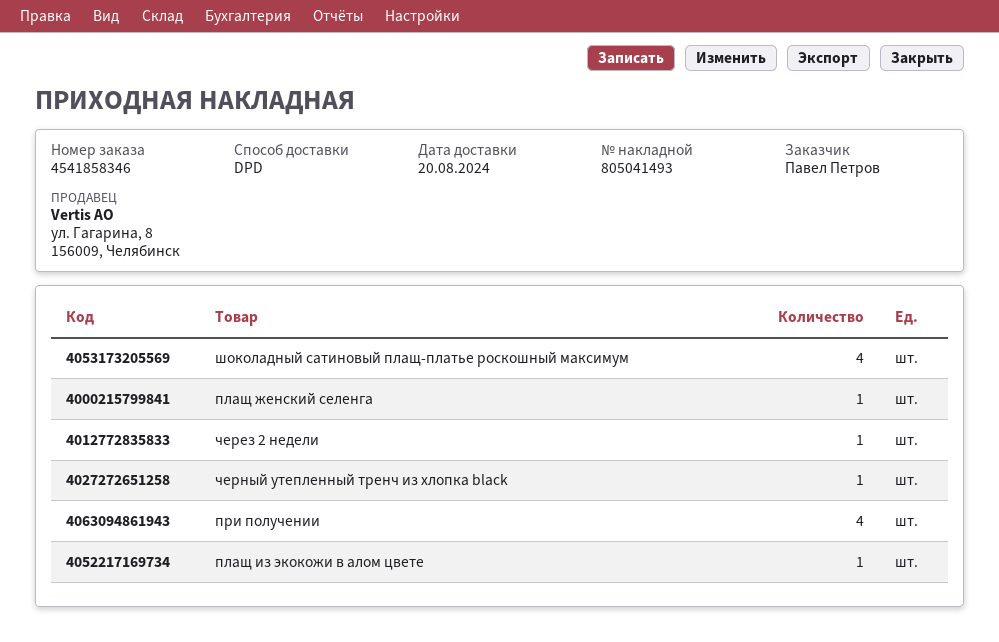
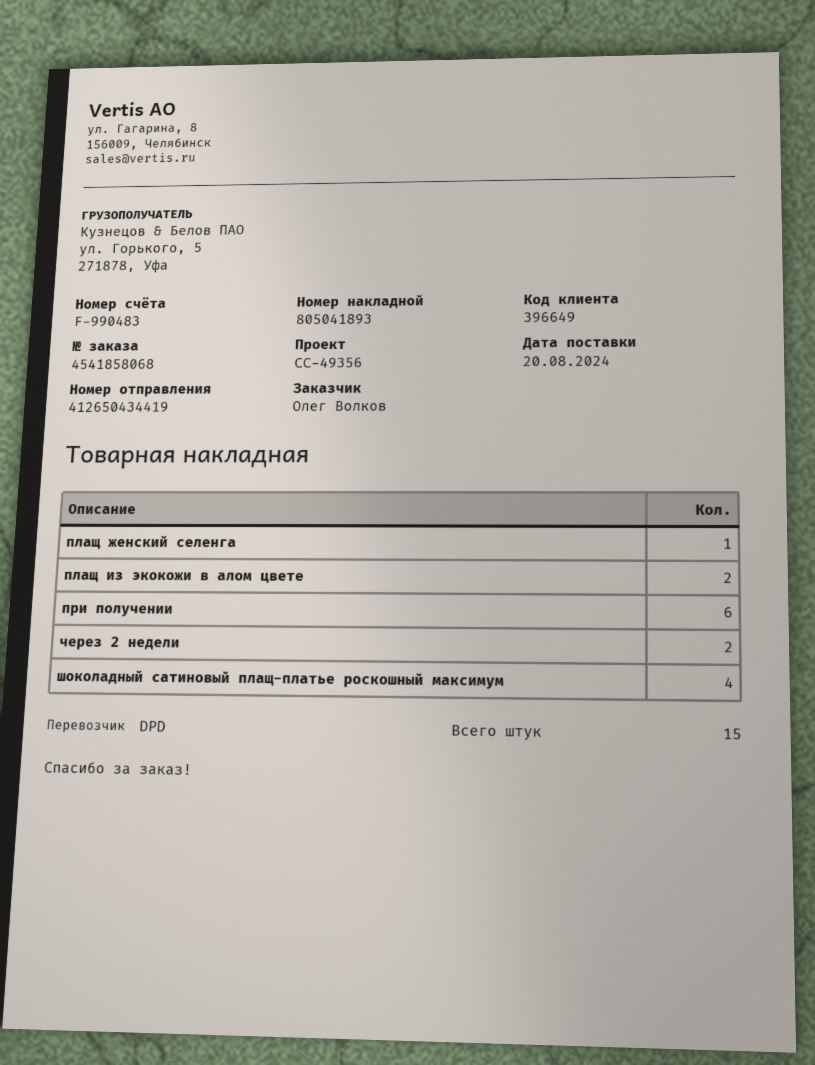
order number: 4541858346 -> 4541858068
delivery note number: 805041493 -> 805041893
ordered by: Павел Петров -> Олег Волков
через 2 недели: 1 -> 2
черный утепленный тренч из хлопка black: 1 -> none
при получении: 4 -> 6
плащ из экокожи в алом цвете: 1 -> 2

